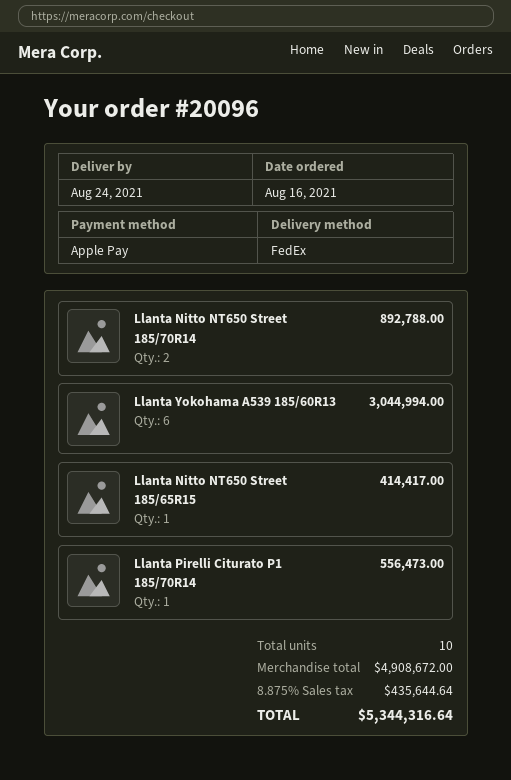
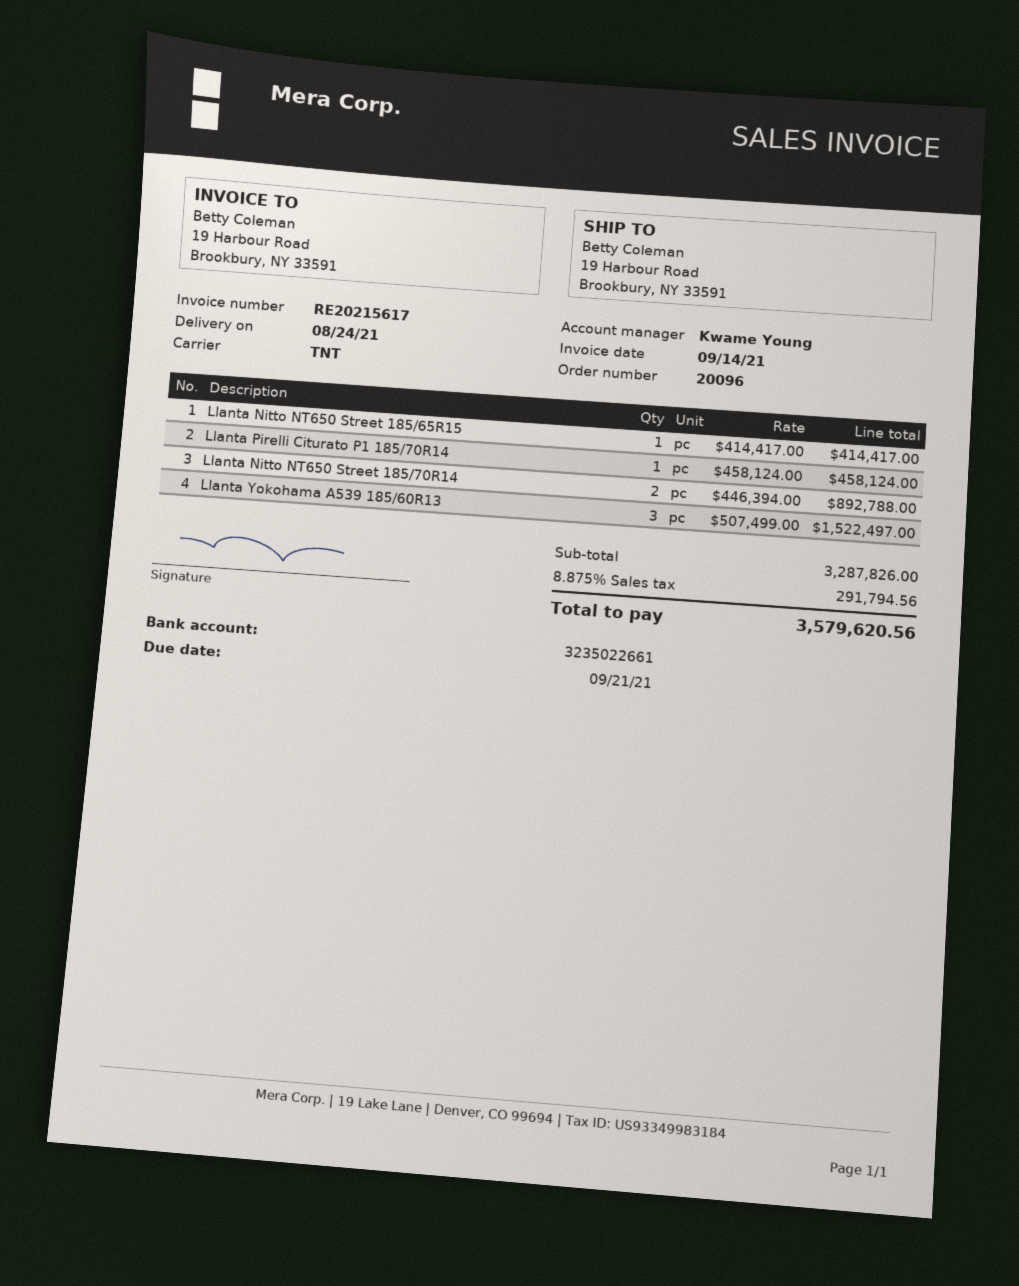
shipping method: FedEx -> TNT
Llanta Yokohama A539 185/60R13: 6 for 3044994.00 -> 3 for 1522497.00
Llanta Pirelli Citurato P1 185/70R14: 1 for 556473.00 -> 1 for 458124.00
subtotal: 4908672.00 -> 3287826.00
tax: 8.875% = 435644.64 -> 8.875% = 291794.56
total: 5344316.64 -> 3579620.56

